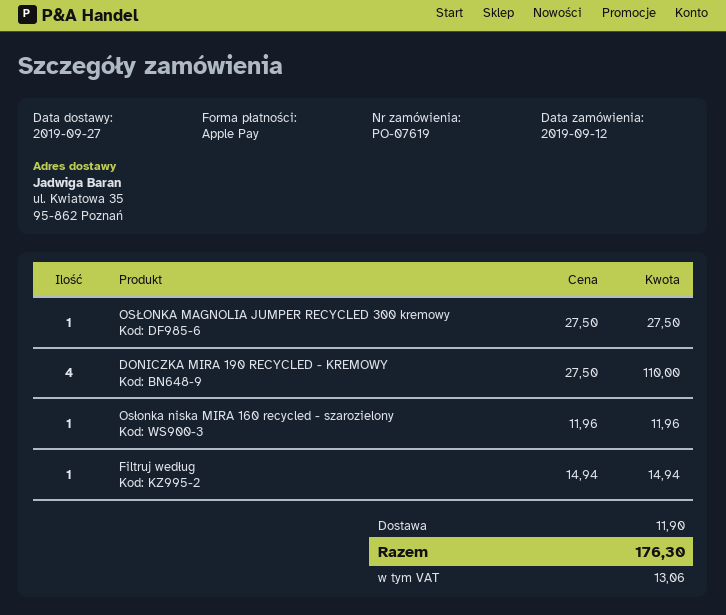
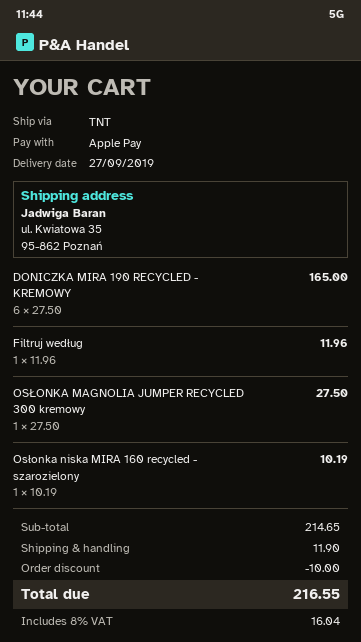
DONICZKA MIRA 190 RECYCLED - KREMOWY: 4 x 27.50 = 110.00 -> 6 x 27.50 = 165.00
Osłonka niska MIRA 160 recycled - szarozielony: 1 x 11.96 = 11.96 -> 1 x 10.19 = 10.19
Filtruj według: 1 x 14.94 = 14.94 -> 1 x 11.96 = 11.96
discount: none -> 10.00
tax: 13.06 -> 16.04
total: 176.30 -> 216.55

